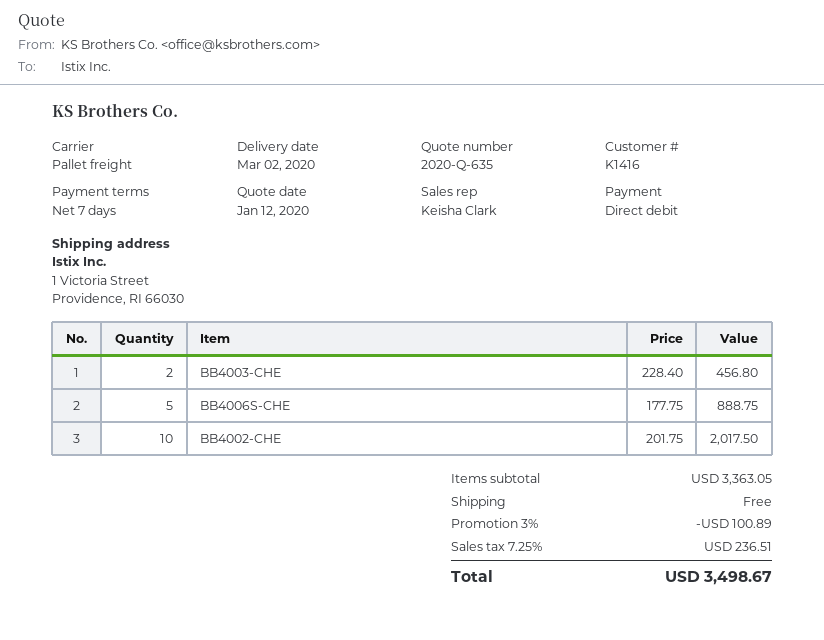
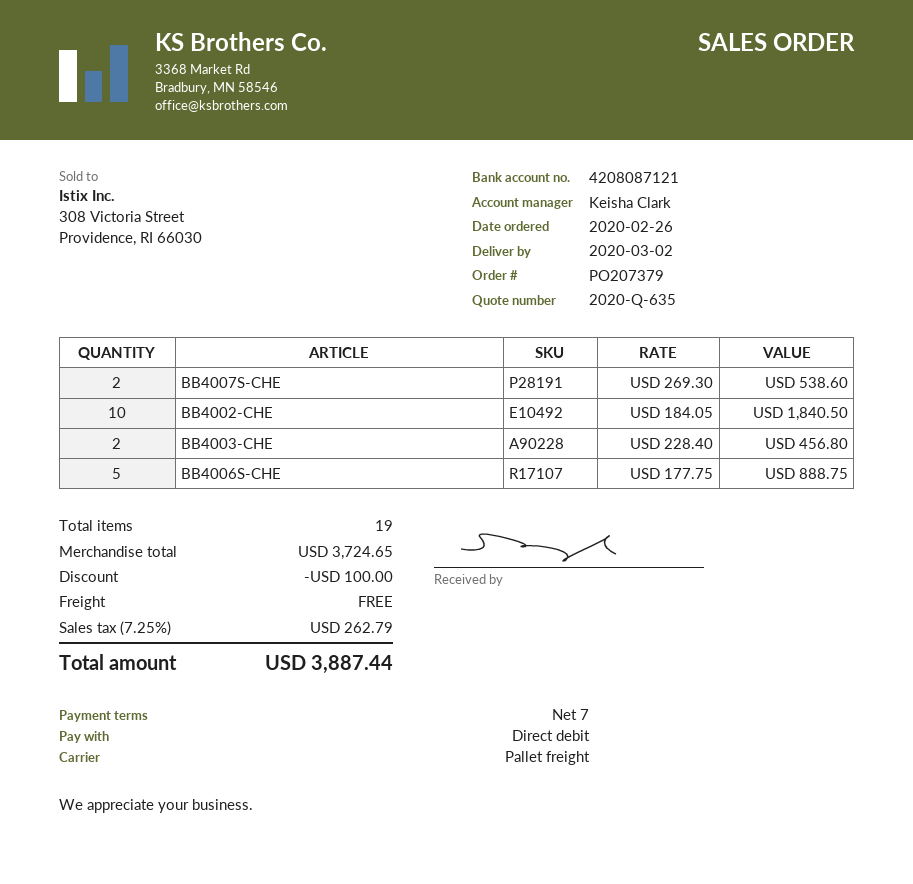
BB4002-CHE: 10 x 201.75 = 2017.50 -> 10 x 184.05 = 1840.50
BB4007S-CHE: none -> 2 x 269.30 = 538.60
subtotal: 3363.05 -> 3724.65
discount: 100.89 -> 100.00
tax: 7.25% = 236.51 -> 7.25% = 262.79
total: 3498.67 -> 3887.44

